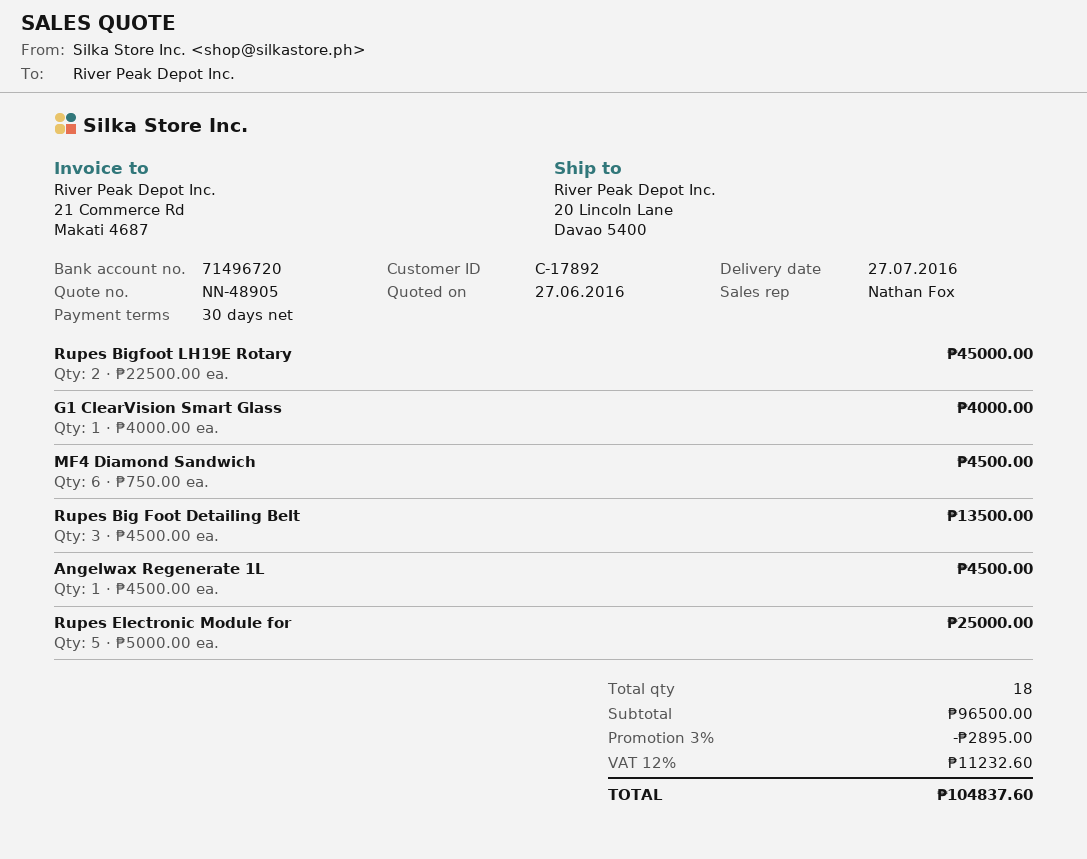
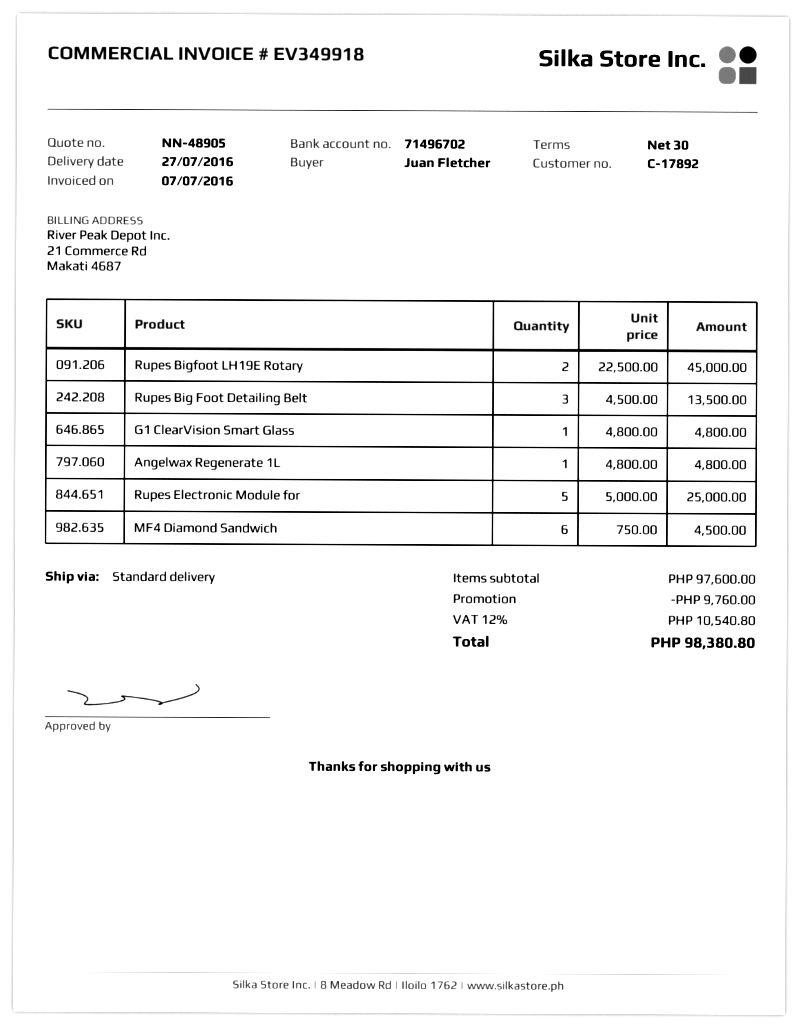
bank account: 71496720 -> 71496702
G1 ClearVision Smart Glass: 1 x 4000.00 = 4000.00 -> 1 x 4800.00 = 4800.00
Angelwax Regenerate 1L: 1 x 4500.00 = 4500.00 -> 1 x 4800.00 = 4800.00
subtotal: 96500.00 -> 97600.00
discount: 2895.00 -> 9760.00
tax: 12% = 11232.60 -> 12% = 10540.80
total: 104837.60 -> 98380.80

